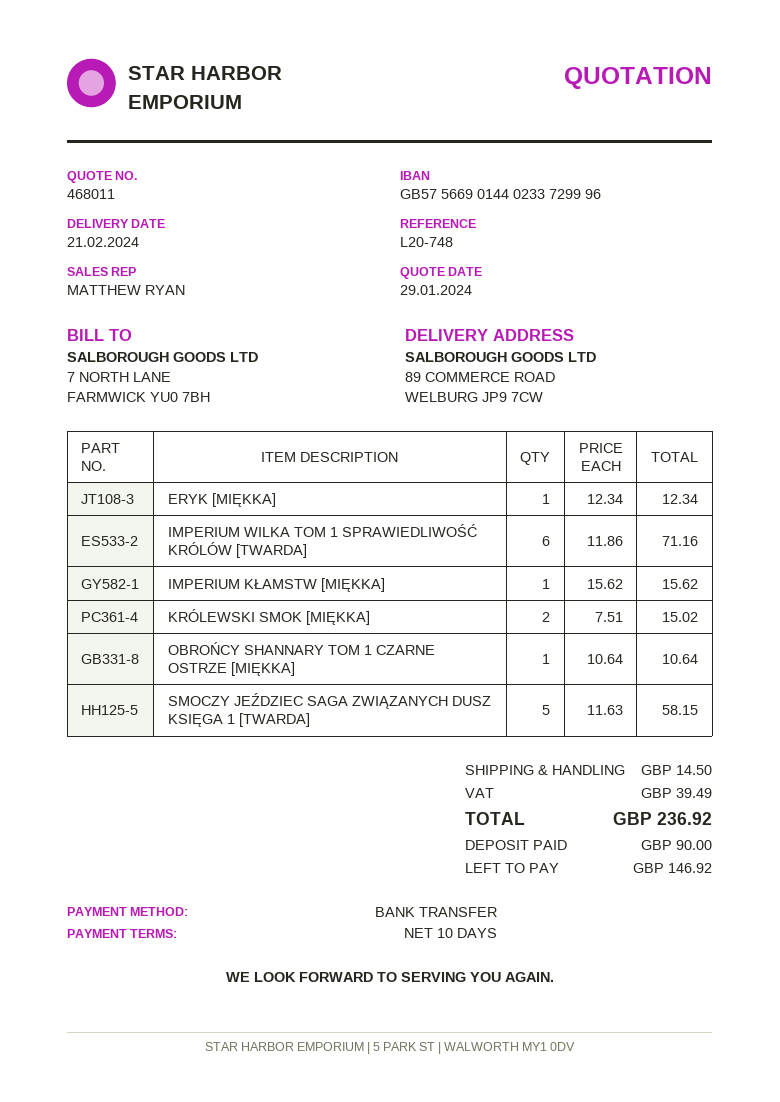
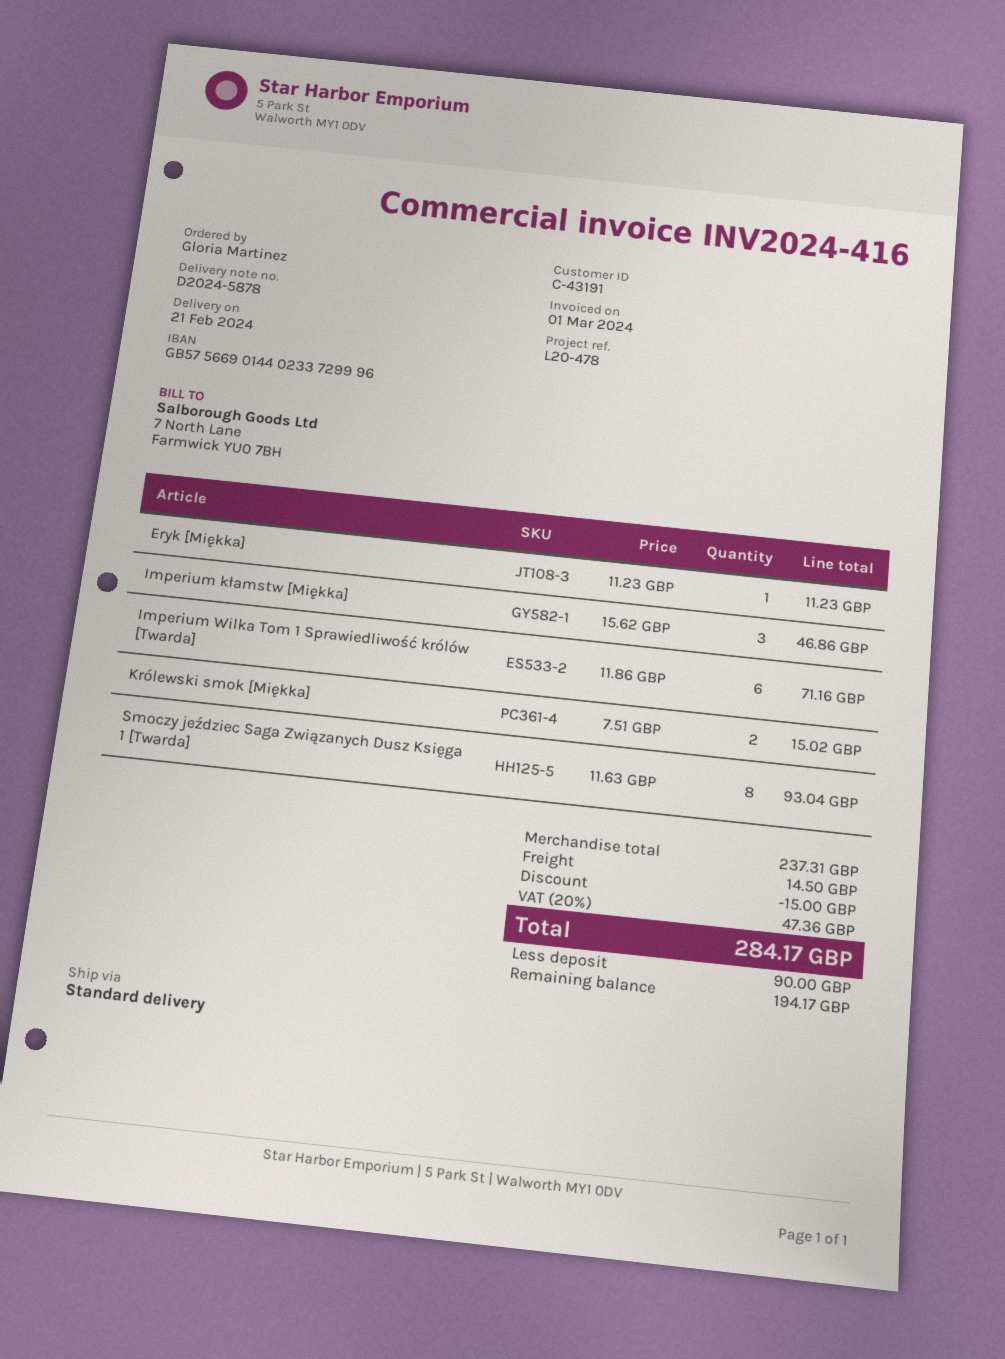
reference: L20-748 -> L20-478
ERYK [MIĘKKA]: 1 x 12.34 = 12.34 -> 1 x 11.23 = 11.23
IMPERIUM KŁAMSTW [MIĘKKA]: 1 x 15.62 = 15.62 -> 3 x 15.62 = 46.86
OBROŃCY SHANNARY TOM 1 CZARNE OSTRZE [MIĘKKA]: 1 x 10.64 = 10.64 -> none
SMOCZY JEŹDZIEC SAGA ZWIĄZANYCH DUSZ KSIĘGA 1 [TWARDA]: 5 x 11.63 = 58.15 -> 8 x 11.63 = 93.04
discount: none -> 15.00
tax: 39.49 -> 47.36
total: 236.92 -> 284.17
balance: 146.92 -> 194.17

